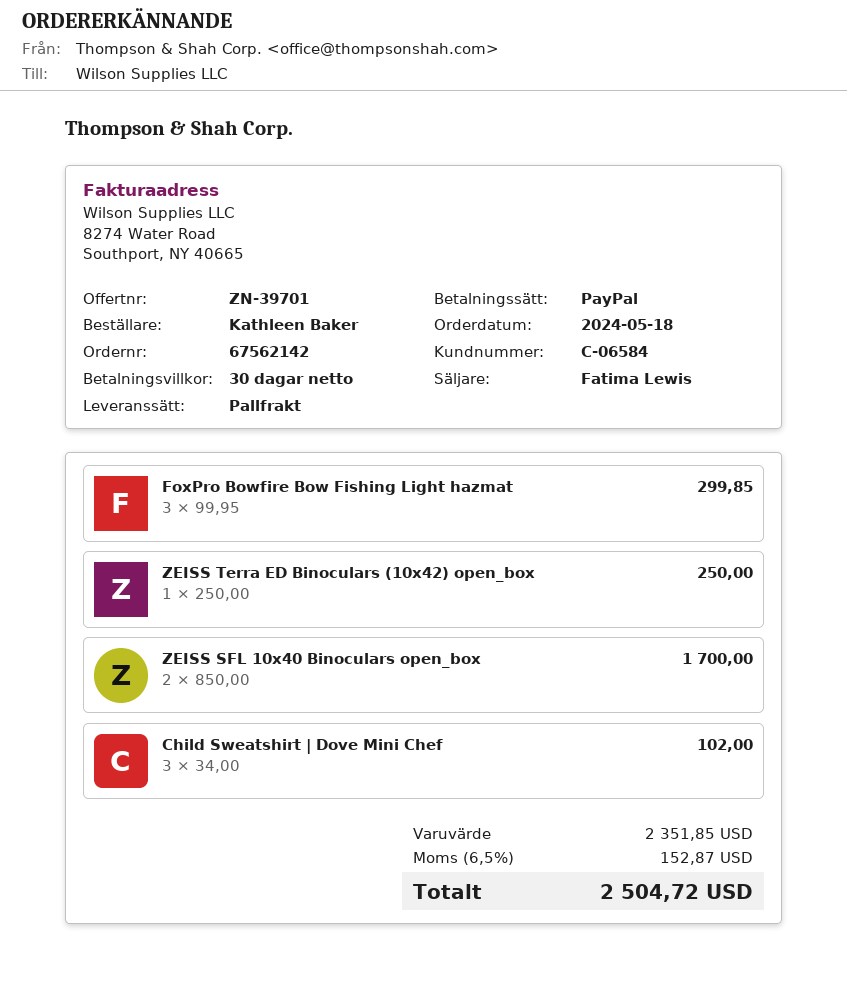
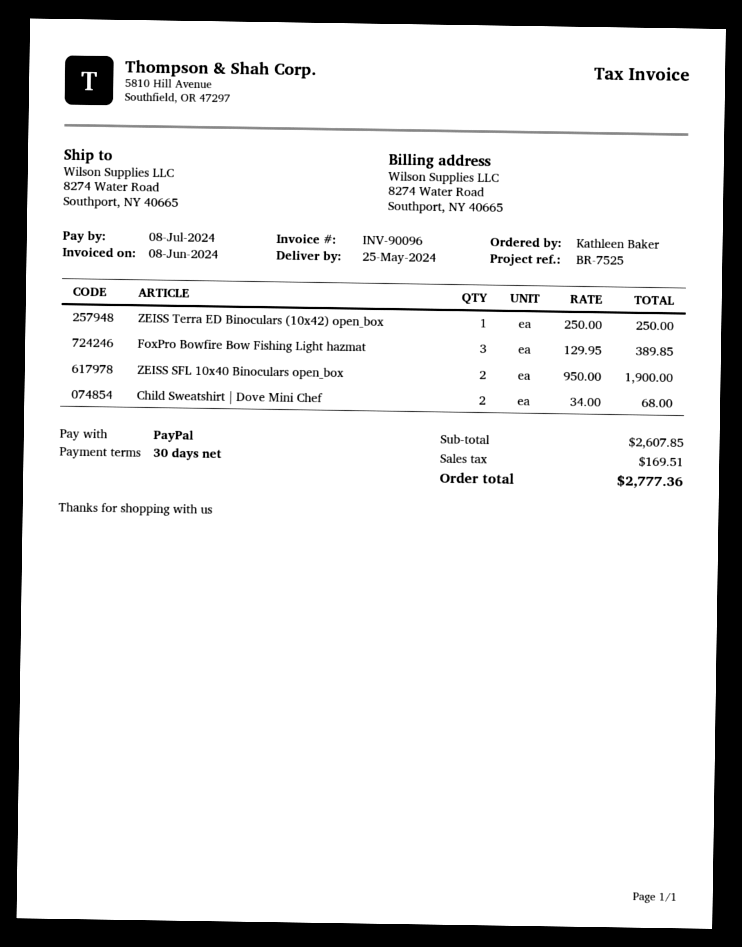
FoxPro Bowfire Bow Fishing Light hazmat: 3 x 99.95 = 299.85 -> 3 x 129.95 = 389.85
ZEISS SFL 10x40 Binoculars open_box: 2 x 850.00 = 1700.00 -> 2 x 950.00 = 1900.00
Child Sweatshirt | Dove Mini Chef: 3 x 34.00 = 102.00 -> 2 x 34.00 = 68.00
subtotal: 2351.85 -> 2607.85
tax: 152.87 -> 169.51
total: 2504.72 -> 2777.36

